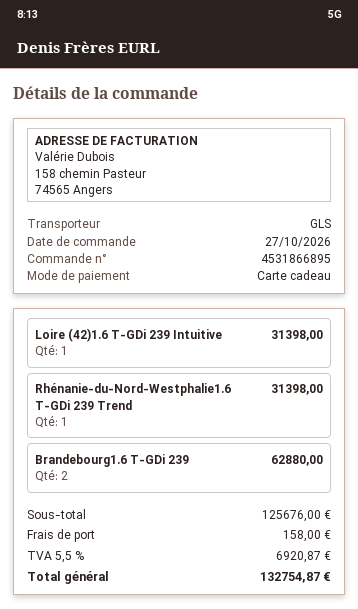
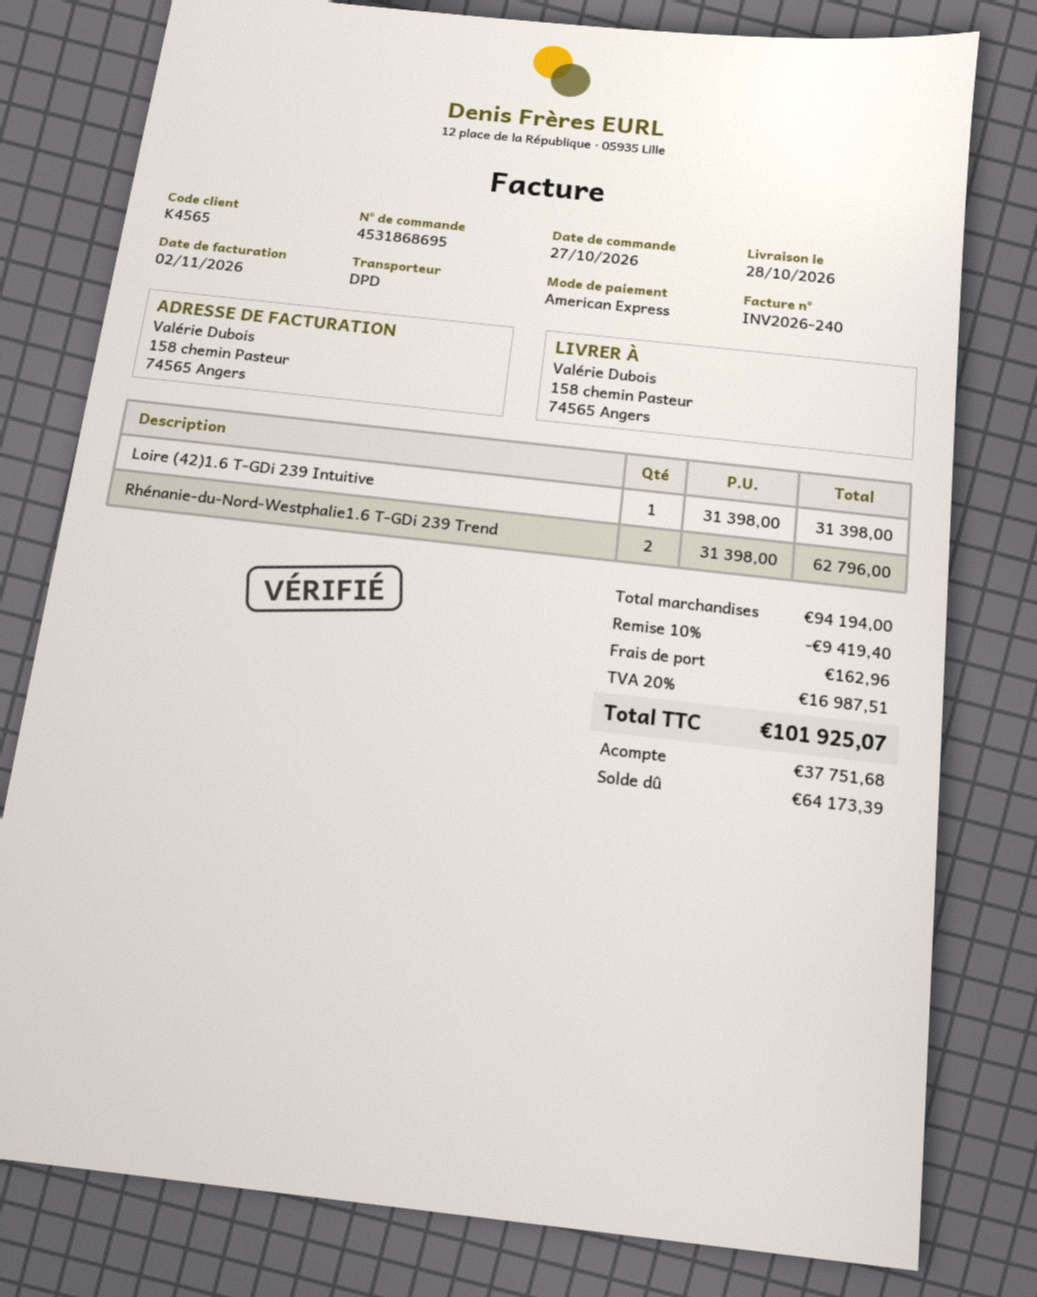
order number: 4531866895 -> 4531868695
payment method: gift card -> American Express
shipping method: GLS -> DPD
Rhénanie-du-Nord-Westphalie1.6 T-GDi 239 Trend: 1 for 31398.00 -> 2 for 62796.00
Brandebourg1.6 T-GDi 239: 2 for 62880.00 -> none
subtotal: 125676.00 -> 94194.00
discount: none -> 10% = 9419.40
shipping: 158.00 -> 162.96
tax: 5.5% = 6920.87 -> 20% = 16987.51
total: 132754.87 -> 101925.07

